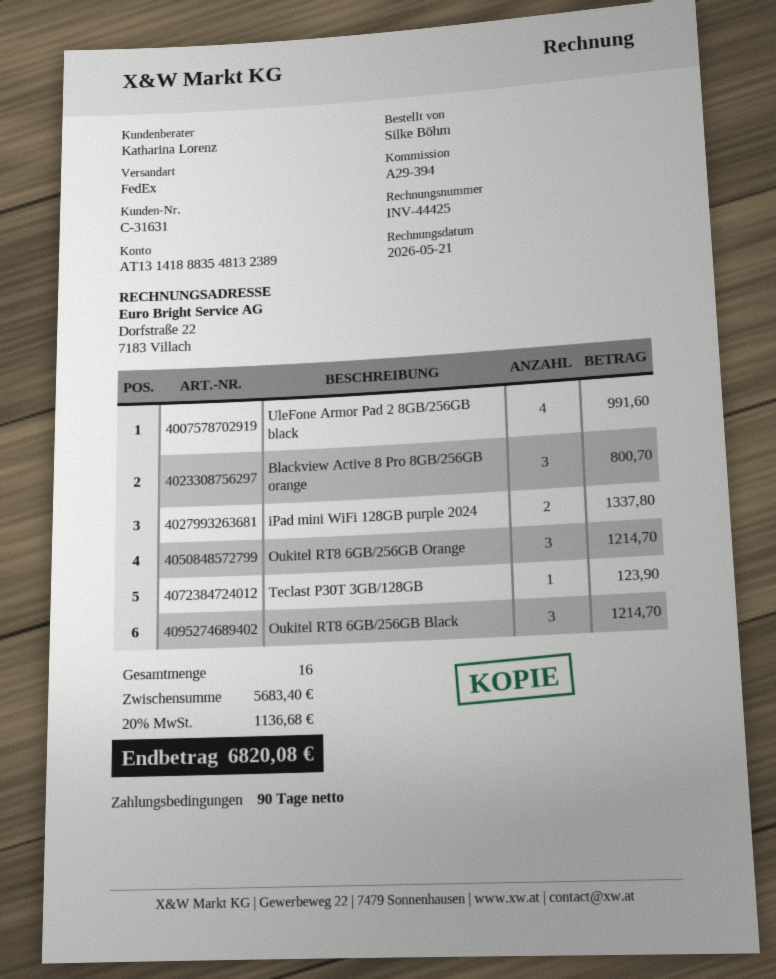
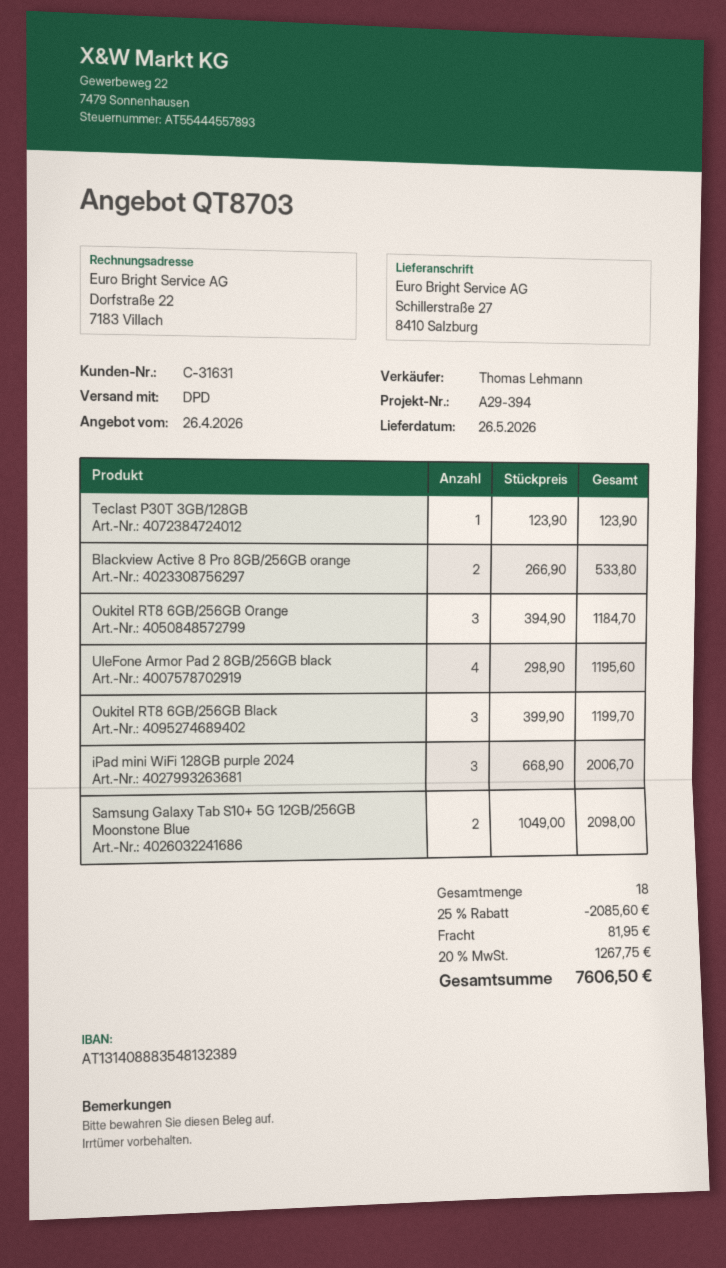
sales rep: Katharina Lorenz -> Thomas Lehmann
bank account: AT131418883548132389 -> AT131408883548132389
shipping method: FedEx -> DPD
UleFone Armor Pad 2 8GB/256GB black: 4 for 991.60 -> 4 for 1195.60
Blackview Active 8 Pro 8GB/256GB orange: 3 for 800.70 -> 2 for 533.80
iPad mini WiFi 128GB purple 2024: 2 for 1337.80 -> 3 for 2006.70
Oukitel RT8 6GB/256GB Orange: 3 for 1214.70 -> 3 for 1184.70
Oukitel RT8 6GB/256GB Black: 3 for 1214.70 -> 3 for 1199.70
Samsung Galaxy Tab S10+ 5G 12GB/256GB Moonstone Blue: none -> 2 for 2098.00
total quantity: 16 -> 18
discount: none -> 25% = 2085.60
shipping: none -> 81.95
tax: 20% = 1136.68 -> 20% = 1267.75
total: 6820.08 -> 7606.50

